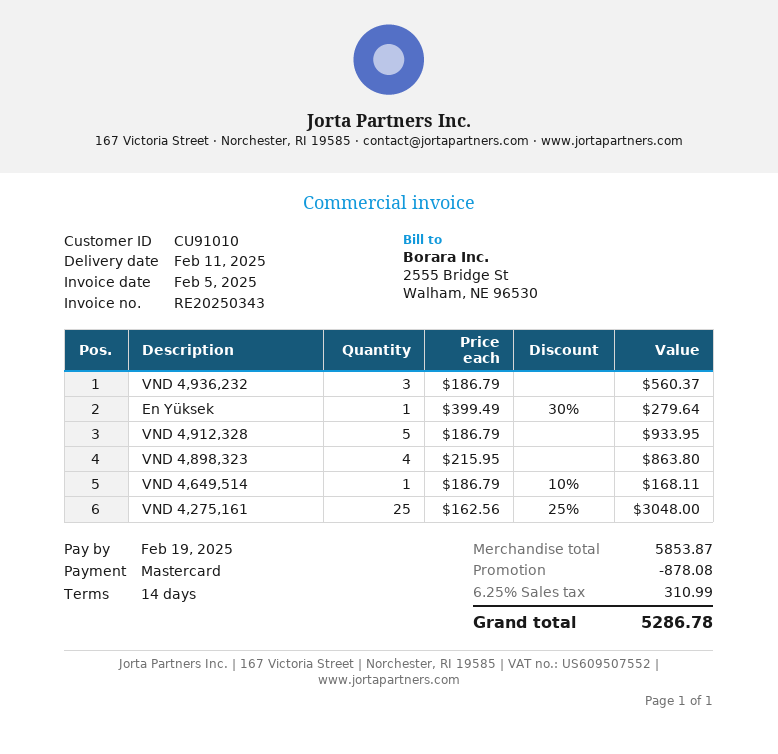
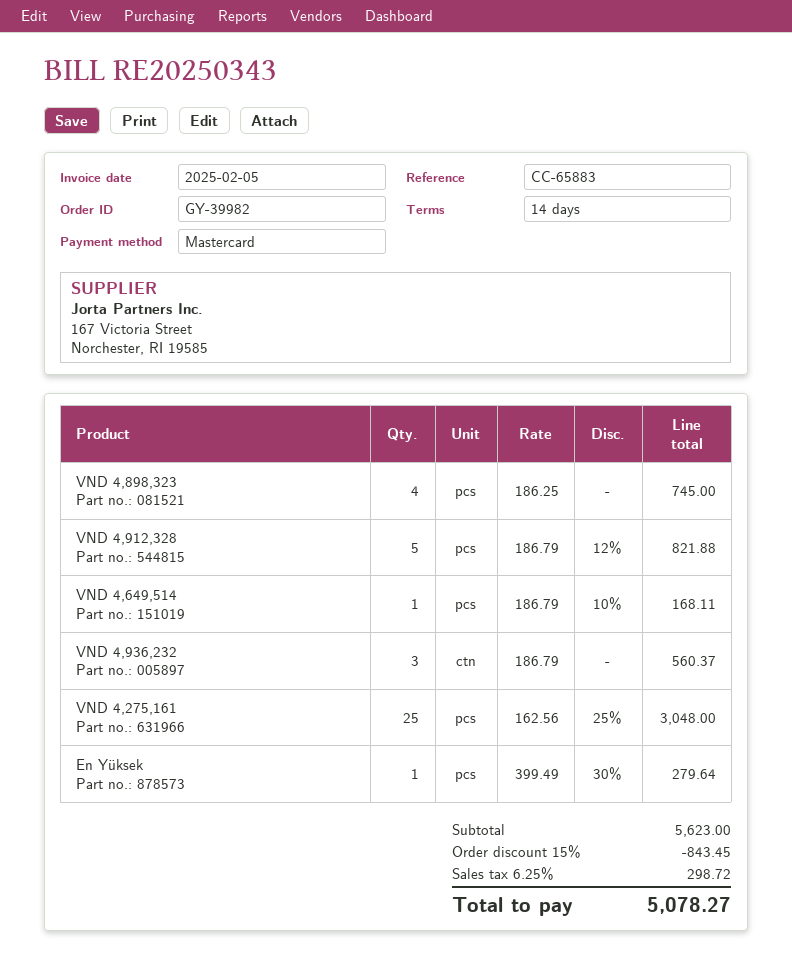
VND 4,912,328: 5 x 186.79 = 933.95 -> 5 x 186.79 - 12% = 821.88
VND 4,898,323: 4 x 215.95 = 863.80 -> 4 x 186.25 = 745.00
subtotal: 5853.87 -> 5623.00
discount: 878.08 -> 843.45
tax: 6.25% = 310.99 -> 6.25% = 298.72
total: 5286.78 -> 5078.27

